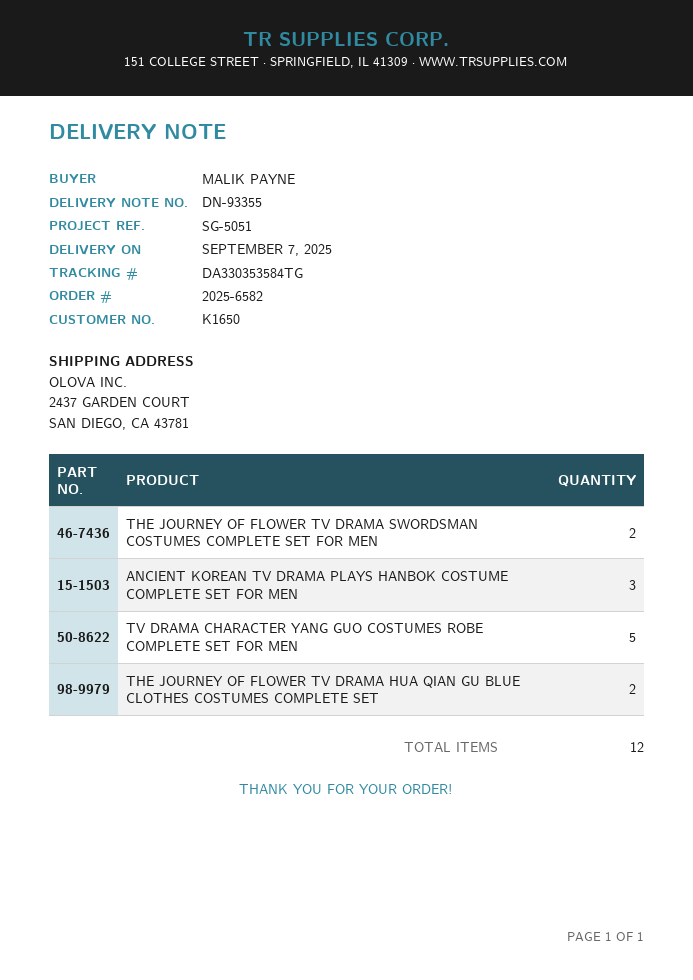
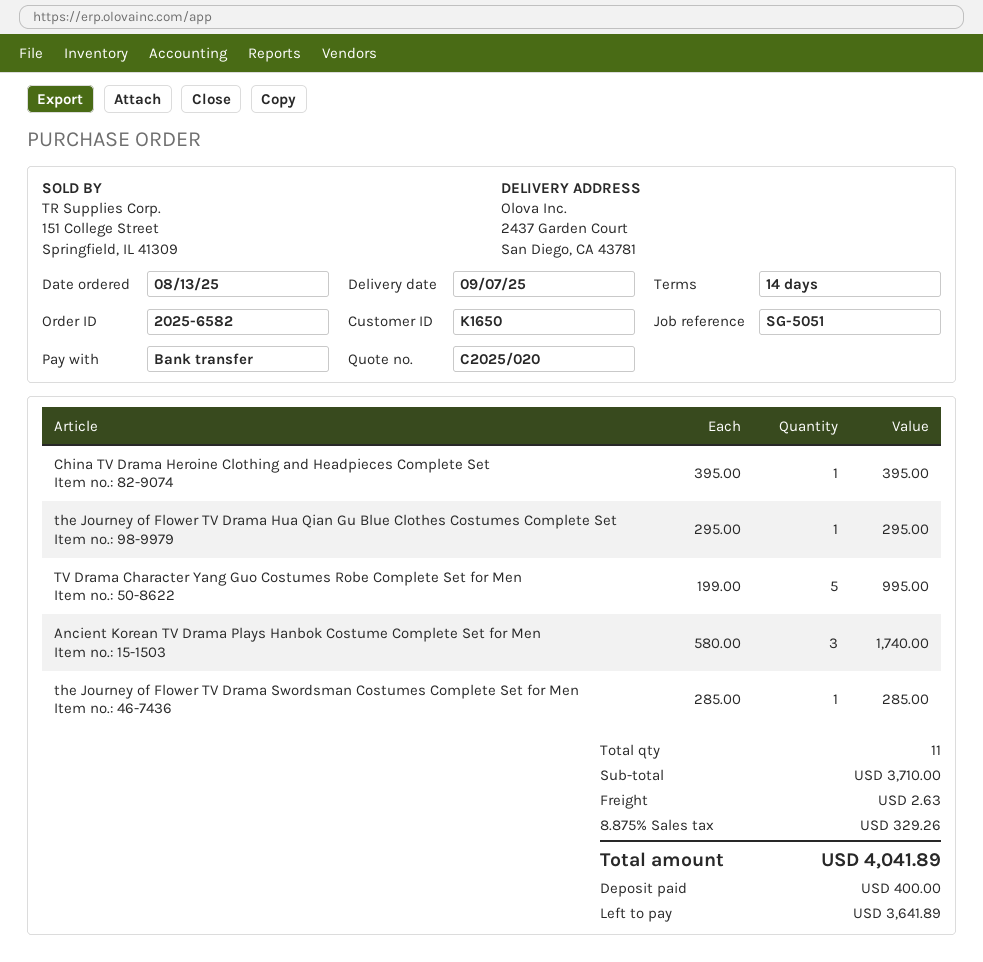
THE JOURNEY OF FLOWER TV DRAMA SWORDSMAN COSTUMES COMPLETE SET FOR MEN: 2 -> 1
THE JOURNEY OF FLOWER TV DRAMA HUA QIAN GU BLUE CLOTHES COSTUMES COMPLETE SET: 2 -> 1
China TV Drama Heroine Clothing and Headpieces Complete Set: none -> 1
total quantity: 12 -> 11

